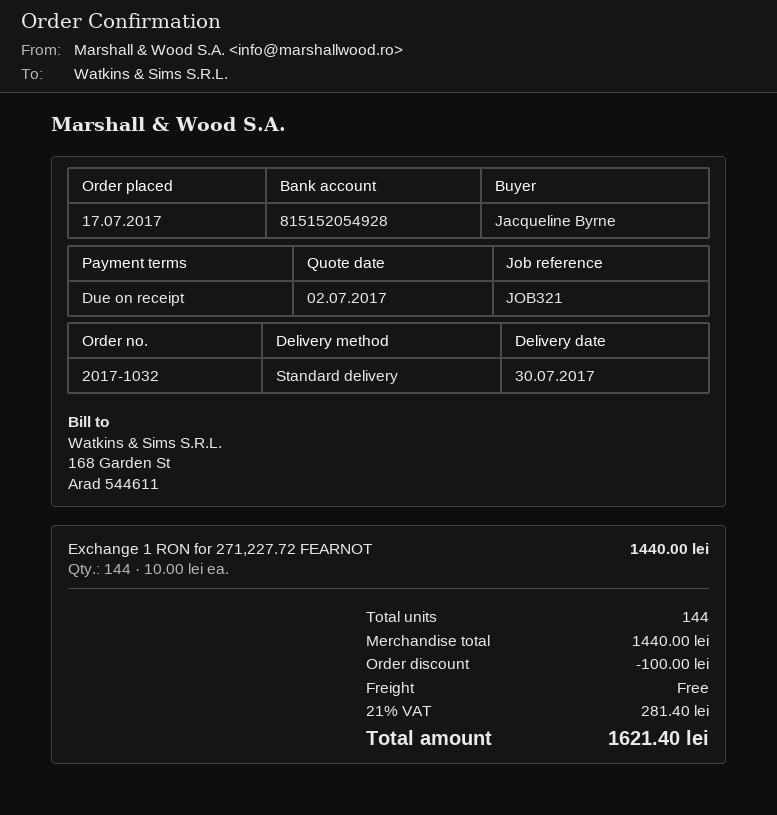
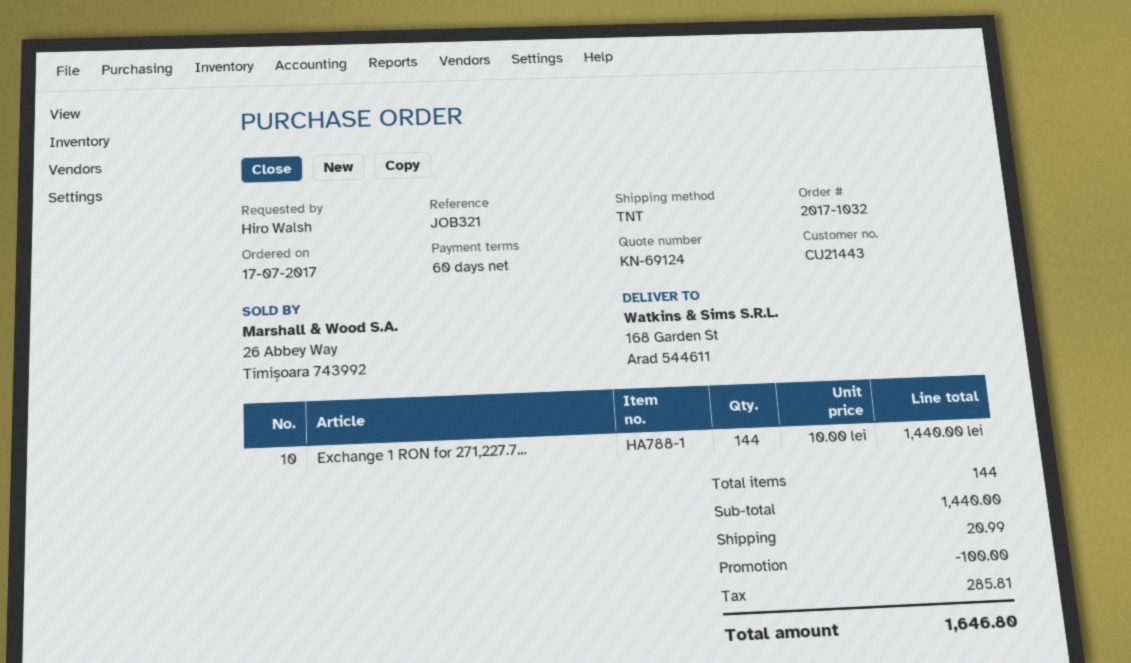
payment terms: on receipt -> 60 days
ordered by: Jacqueline Byrne -> Hiro Walsh
shipping method: standard -> TNT
shipping: 0.00 -> 20.99
tax: 281.40 -> 285.81
total: 1621.40 -> 1646.80

